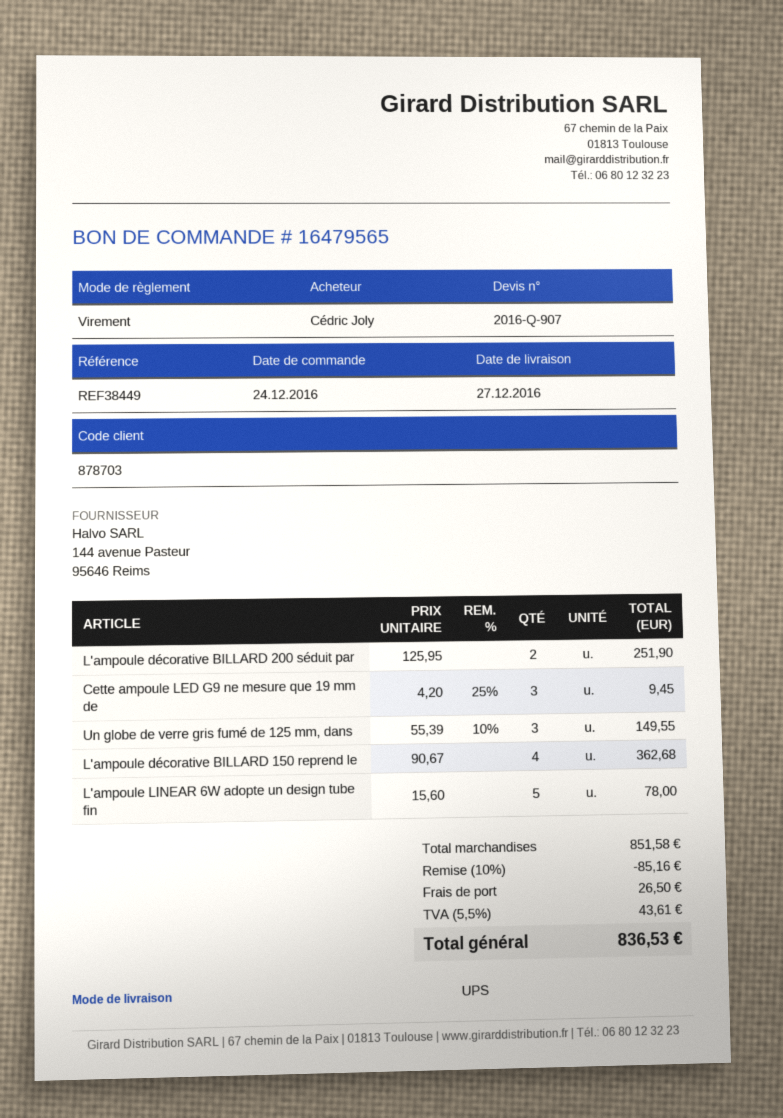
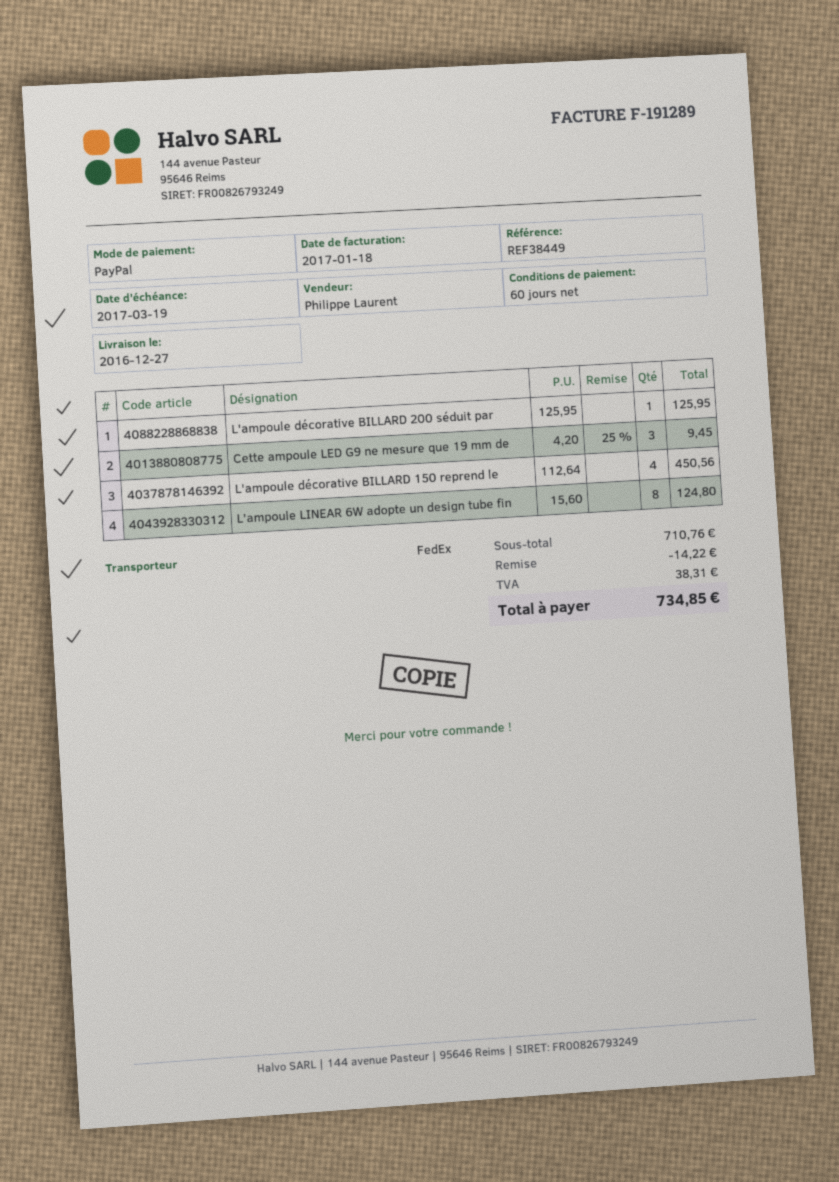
payment method: bank transfer -> PayPal
shipping method: UPS -> FedEx
L'ampoule décorative BILLARD 200 séduit par: 2 x 125.95 = 251.90 -> 1 x 125.95 = 125.95
Un globe de verre gris fumé de 125 mm, dans: 3 x 55.39 - 10% = 149.55 -> none
L'ampoule décorative BILLARD 150 reprend le: 4 x 90.67 = 362.68 -> 4 x 112.64 = 450.56
L'ampoule LINEAR 6W adopte un design tube fin: 5 x 15.60 = 78.00 -> 8 x 15.60 = 124.80
subtotal: 851.58 -> 710.76
discount: 85.16 -> 14.22
shipping: 26.50 -> none
tax: 43.61 -> 38.31
total: 836.53 -> 734.85

